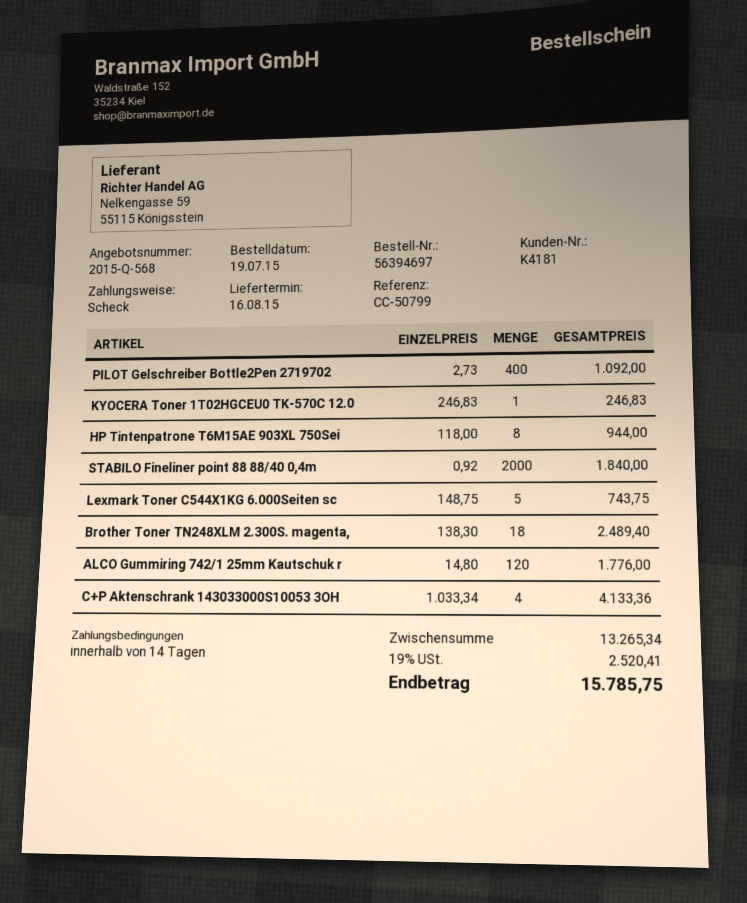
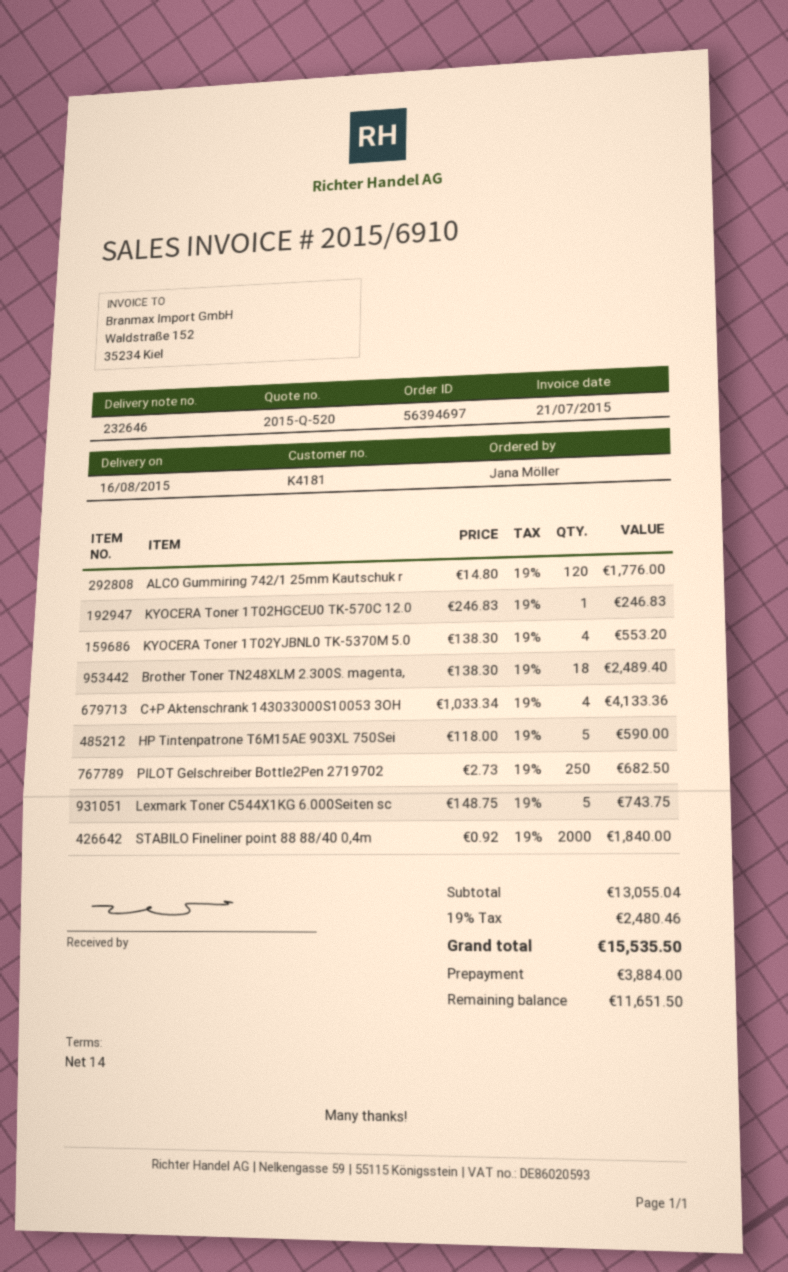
quote number: 2015-Q-568 -> 2015-Q-520
PILOT Gelschreiber Bottle2Pen 2719702: 400 x 2.73 = 1092.00 -> 250 x 2.73 = 682.50
HP Tintenpatrone T6M15AE 903XL 750Sei: 8 x 118.00 = 944.00 -> 5 x 118.00 = 590.00
KYOCERA Toner 1T02YJBNL0 TK-5370M 5.0: none -> 4 x 138.30 = 553.20
subtotal: 13265.34 -> 13055.04
tax: 19% = 2520.41 -> 19% = 2480.46
total: 15785.75 -> 15535.50

